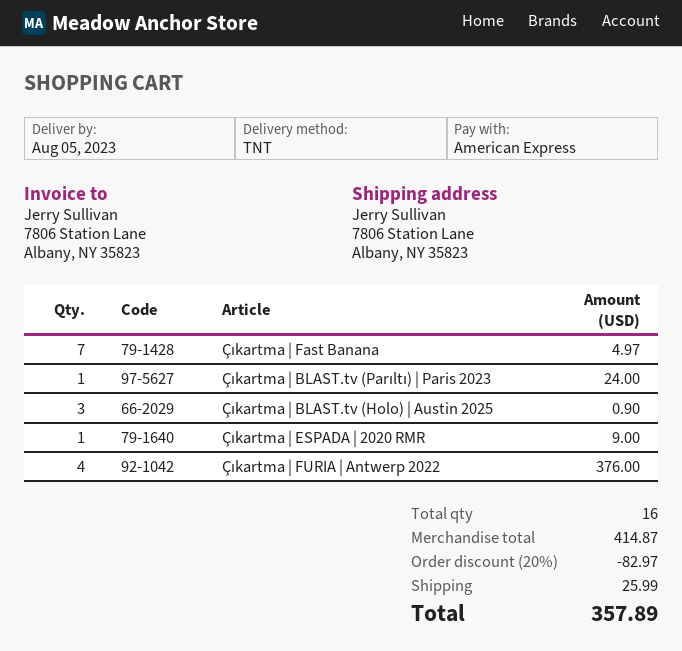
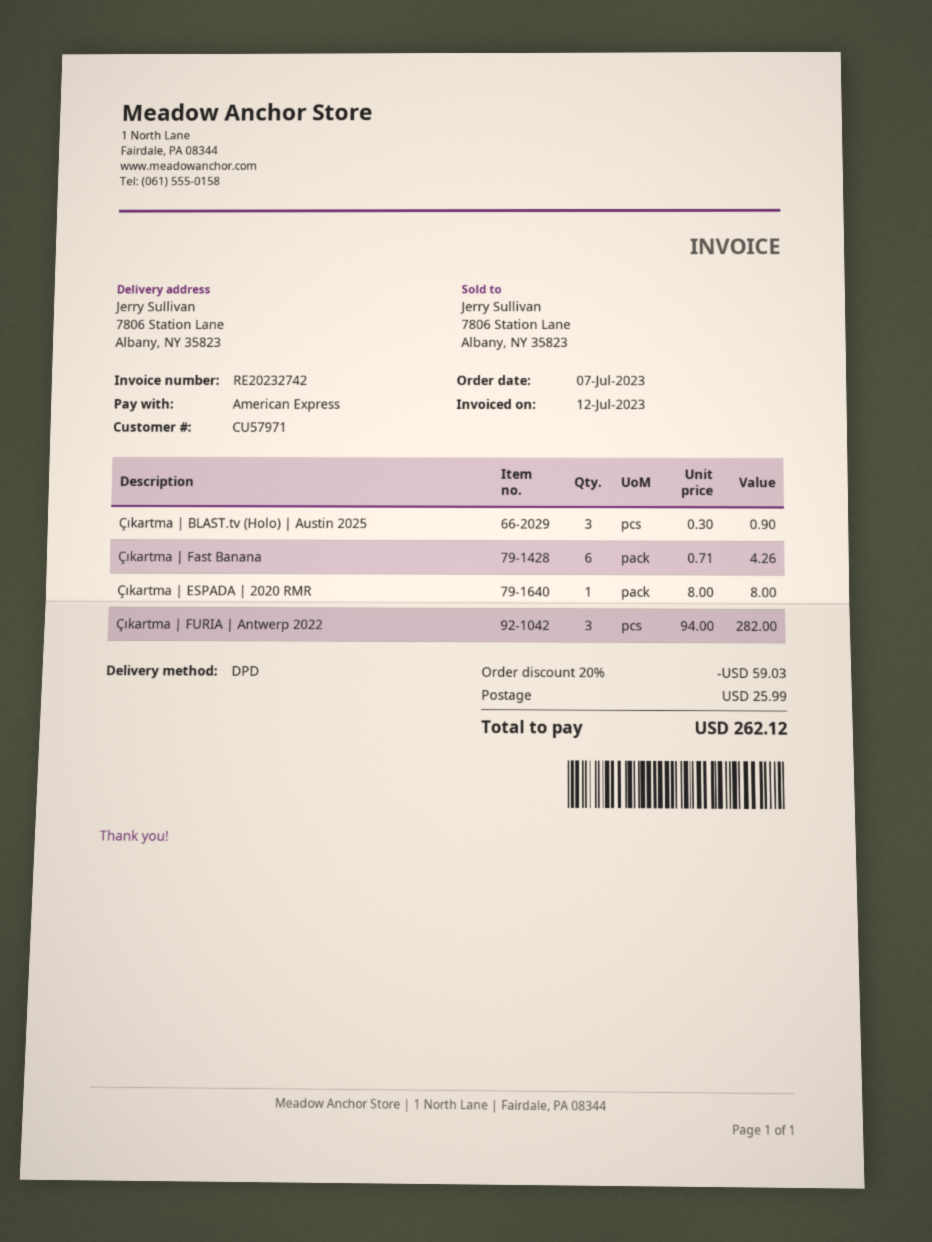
shipping method: TNT -> DPD
Çıkartma | Fast Banana: 7 for 4.97 -> 6 for 4.26
Çıkartma | BLAST.tv (Parıltı) | Paris 2023: 1 for 24.00 -> none
Çıkartma | ESPADA | 2020 RMR: 1 for 9.00 -> 1 for 8.00
Çıkartma | FURIA | Antwerp 2022: 4 for 376.00 -> 3 for 282.00
discount: 20% = 82.97 -> 20% = 59.03
total: 357.89 -> 262.12

